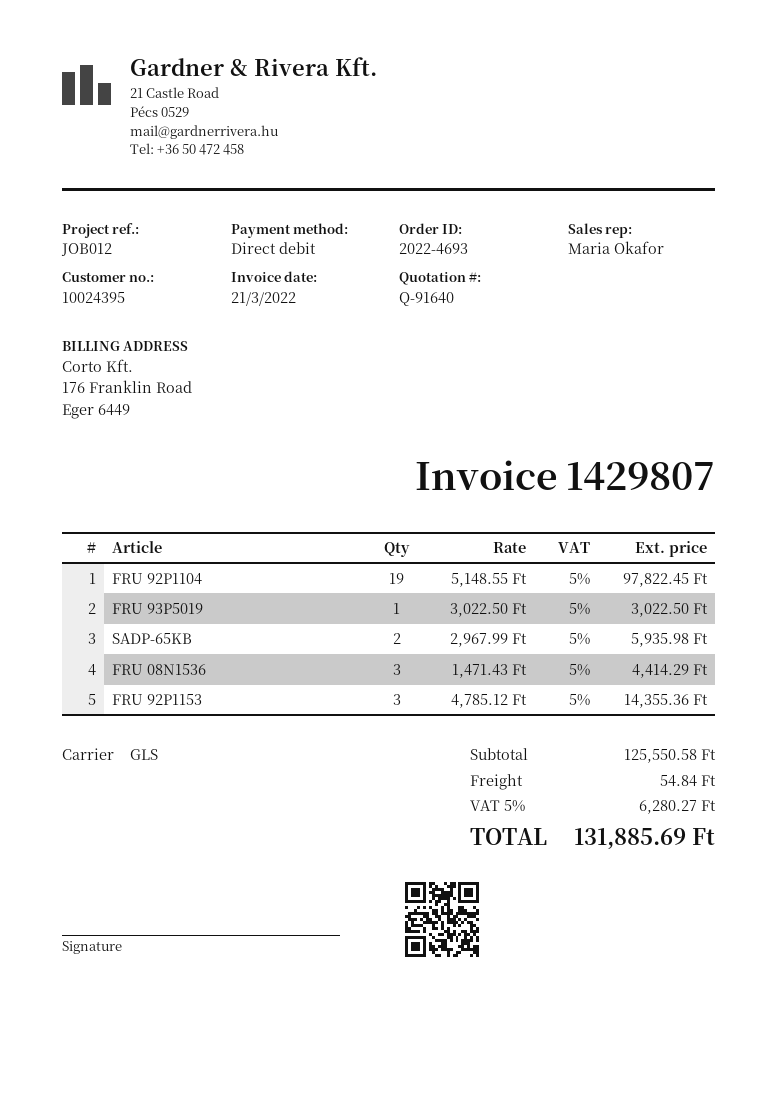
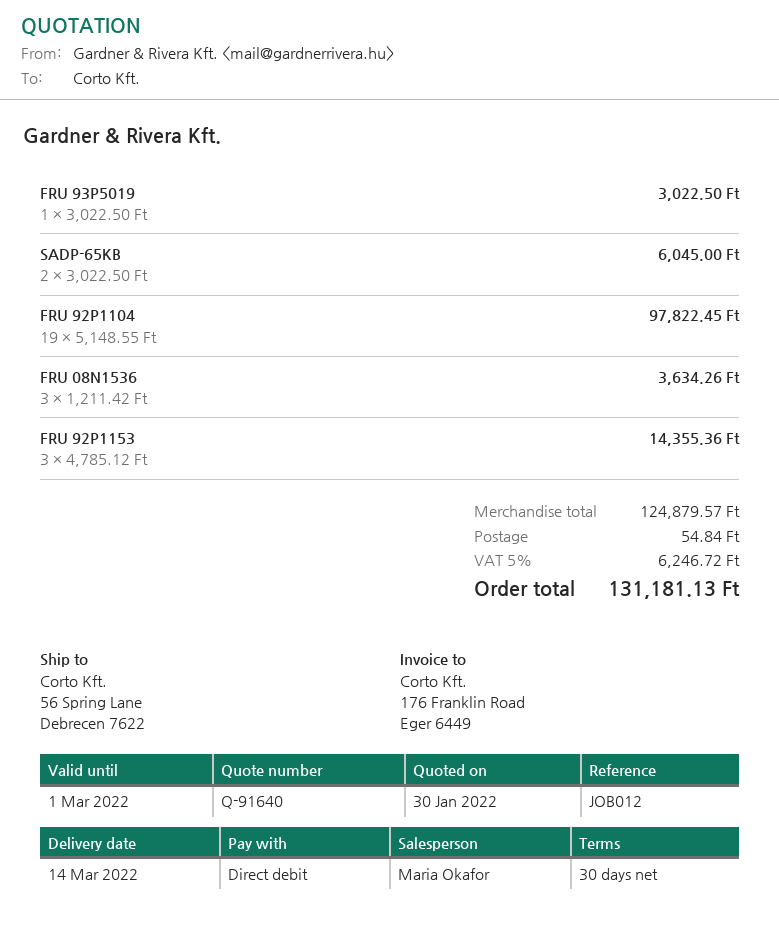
SADP-65KB: 2 x 2967.99 = 5935.98 -> 2 x 3022.50 = 6045.00
FRU 08N1536: 3 x 1471.43 = 4414.29 -> 3 x 1211.42 = 3634.26
subtotal: 125550.58 -> 124879.57
tax: 5% = 6280.27 -> 5% = 6246.72
total: 131885.69 -> 131181.13

